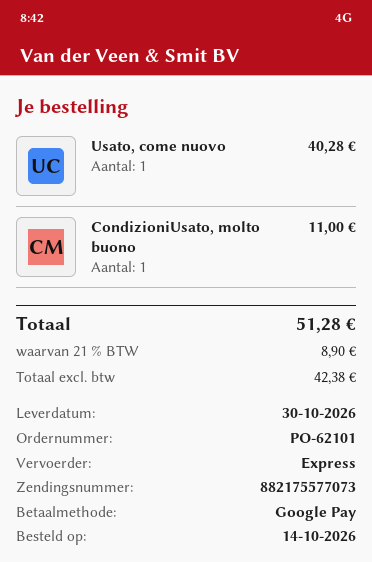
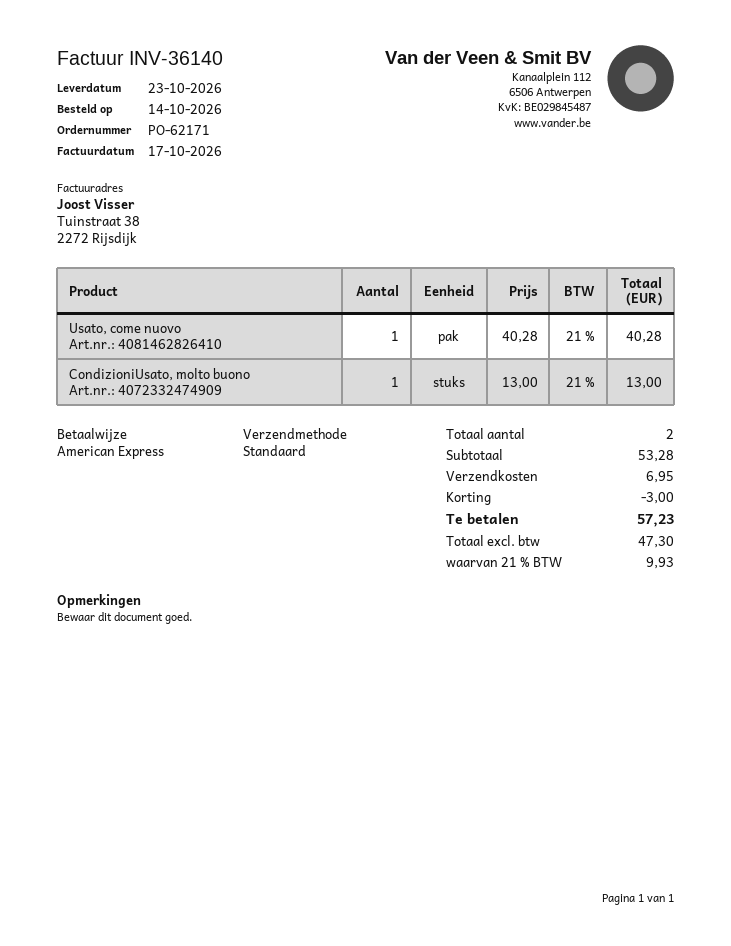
order number: PO-62101 -> PO-62171
delivery date: 2026-10-30 -> 2026-10-23
payment method: Google Pay -> American Express
shipping method: express -> standard
CondizioniUsato, molto buono: 1 for 11.00 -> 1 for 13.00
discount: none -> 3.00
shipping: none -> 6.95
net: 42.38 -> 47.30
tax: 21% = 8.90 -> 21% = 9.93
total: 51.28 -> 57.23

